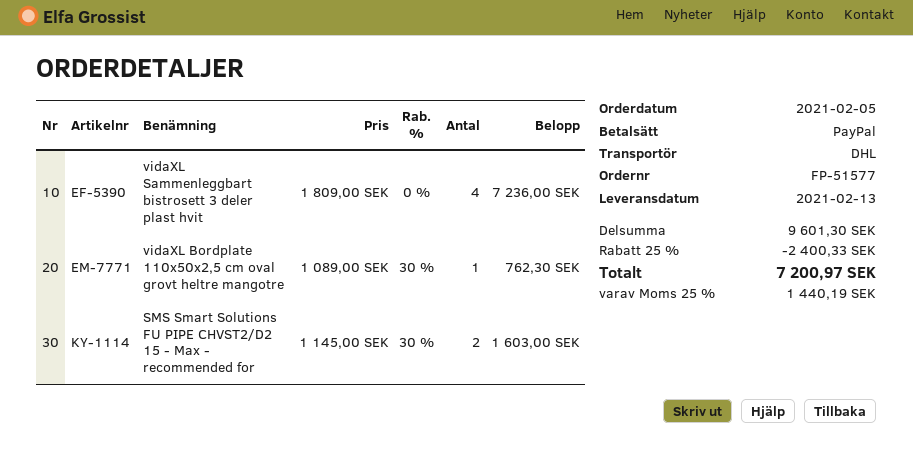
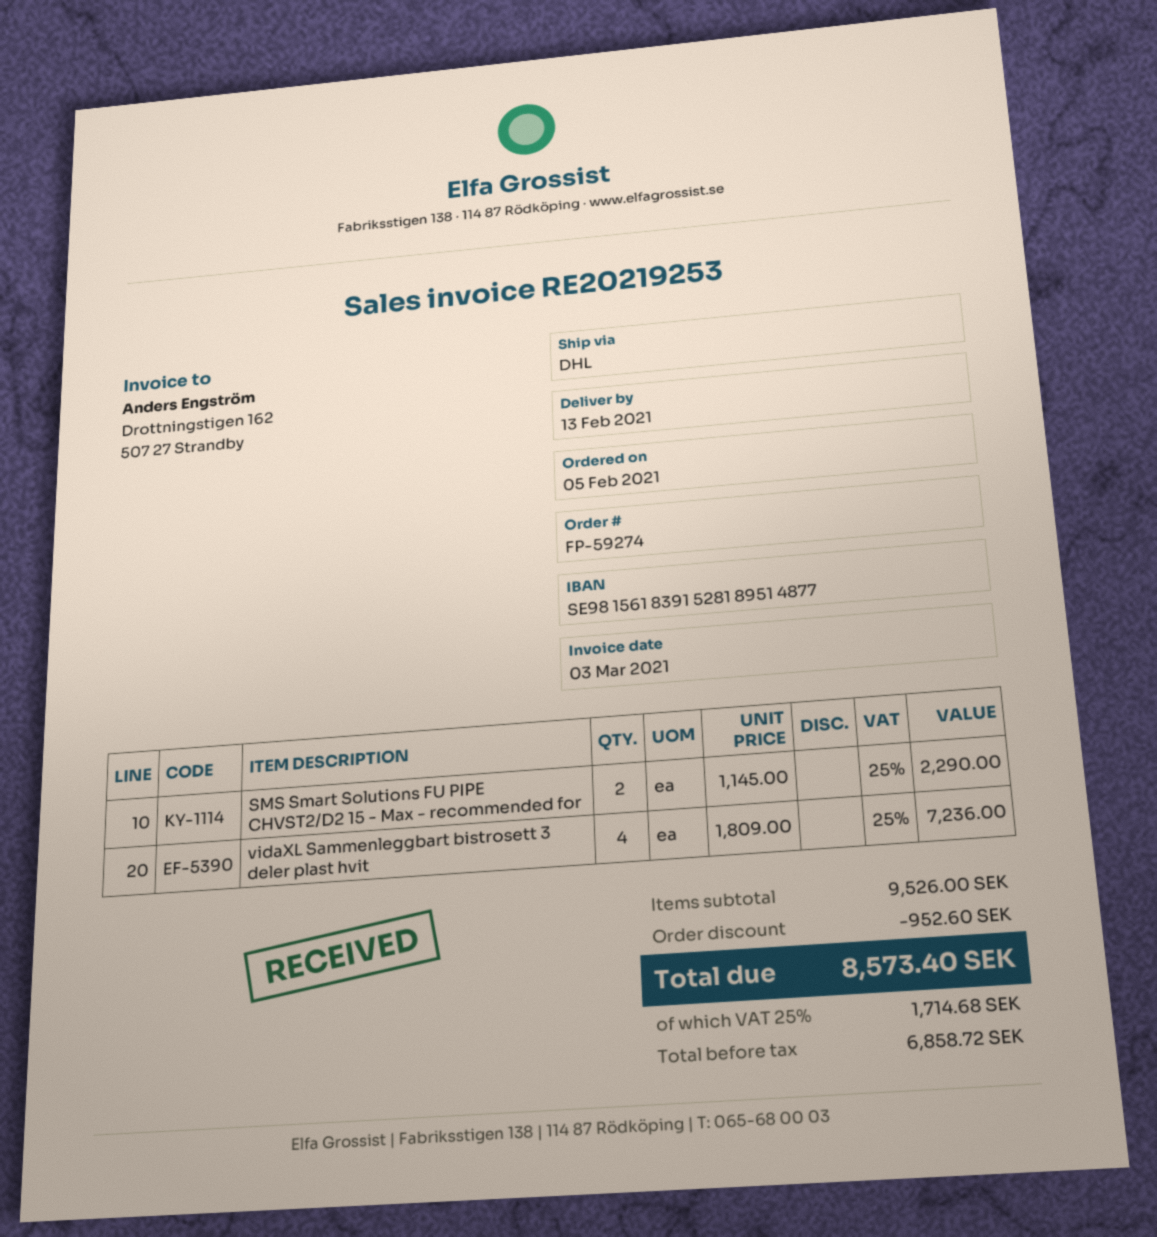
order number: FP-51577 -> FP-59274
vidaXL Bordplate 110x50x2,5 cm oval grovt heltre mangotre: 1 x 1089.00 - 30% = 762.30 -> none
SMS Smart Solutions FU PIPE CHVST2/D2 15 - Max - recommended for: 2 x 1145.00 - 30% = 1603.00 -> 2 x 1145.00 = 2290.00
subtotal: 9601.30 -> 9526.00
discount: 2400.33 -> 952.60
tax: 25% = 1440.19 -> 25% = 1714.68
total: 7200.97 -> 8573.40

